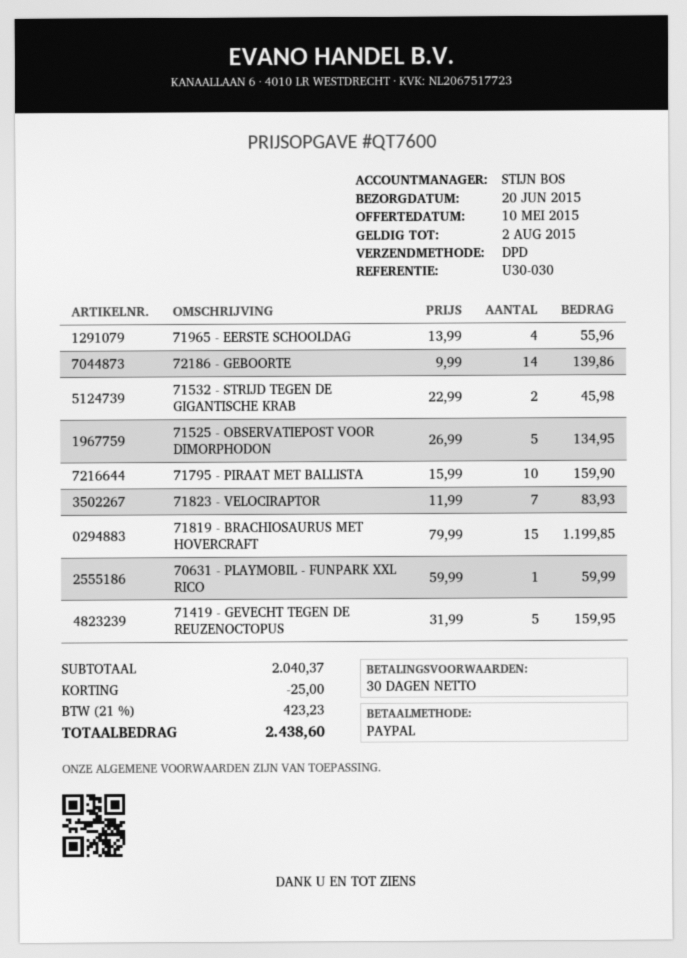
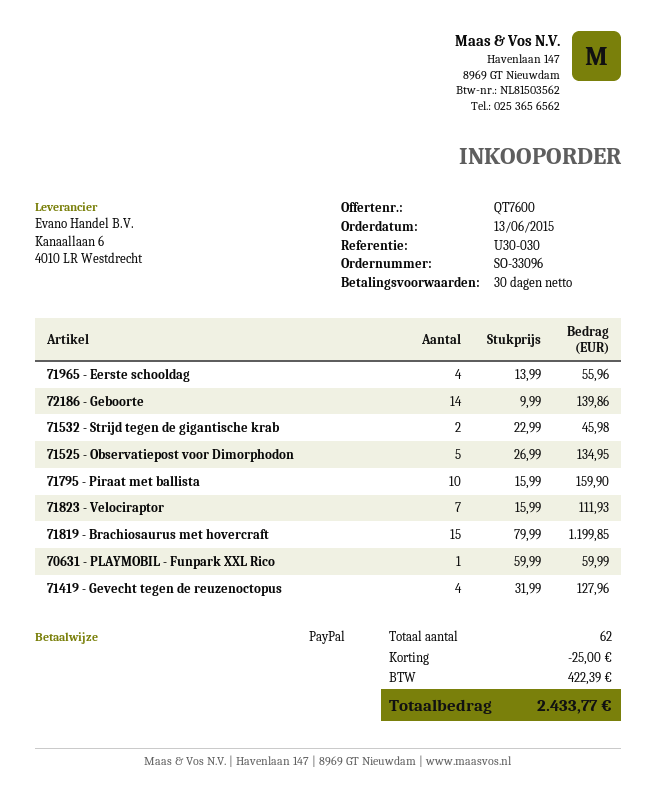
71823 - VELOCIRAPTOR: 7 x 11.99 = 83.93 -> 7 x 15.99 = 111.93
71419 - GEVECHT TEGEN DE REUZENOCTOPUS: 5 x 31.99 = 159.95 -> 4 x 31.99 = 127.96
tax: 423.23 -> 422.39
total: 2438.60 -> 2433.77

